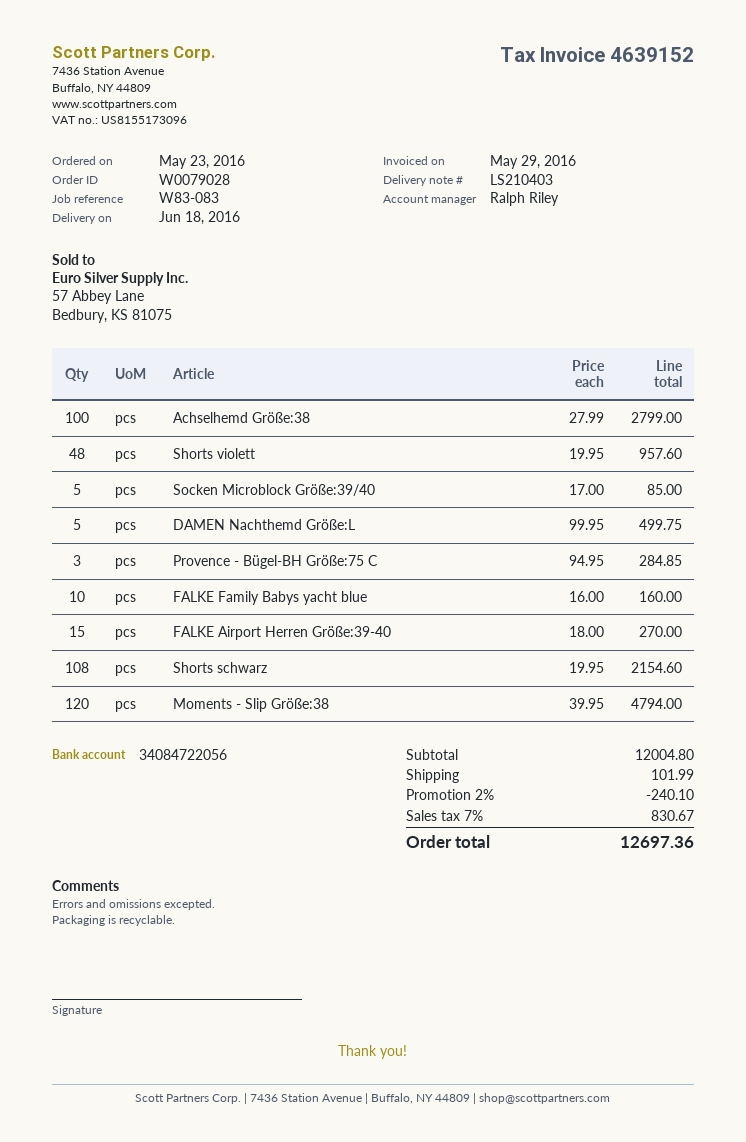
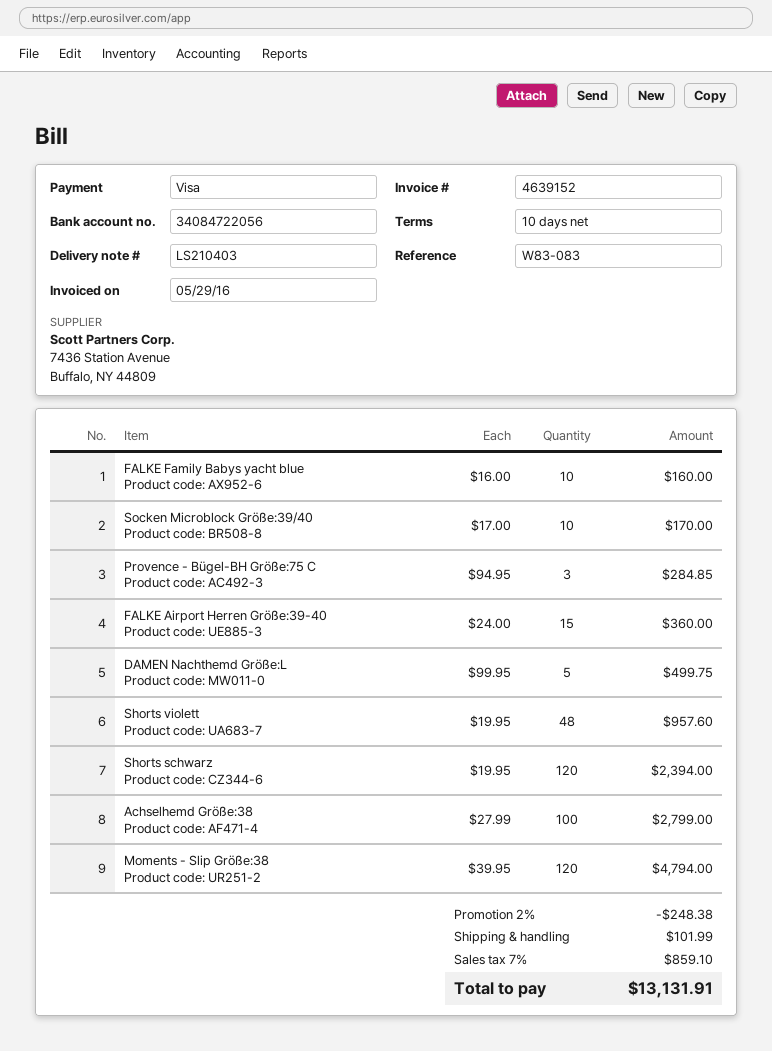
Socken Microblock Größe:39/40: 5 x 17.00 = 85.00 -> 10 x 17.00 = 170.00
FALKE Airport Herren Größe:39-40: 15 x 18.00 = 270.00 -> 15 x 24.00 = 360.00
Shorts schwarz: 108 x 19.95 = 2154.60 -> 120 x 19.95 = 2394.00
discount: 2% = 240.10 -> 2% = 248.38
tax: 7% = 830.67 -> 7% = 859.10
total: 12697.36 -> 13131.91

